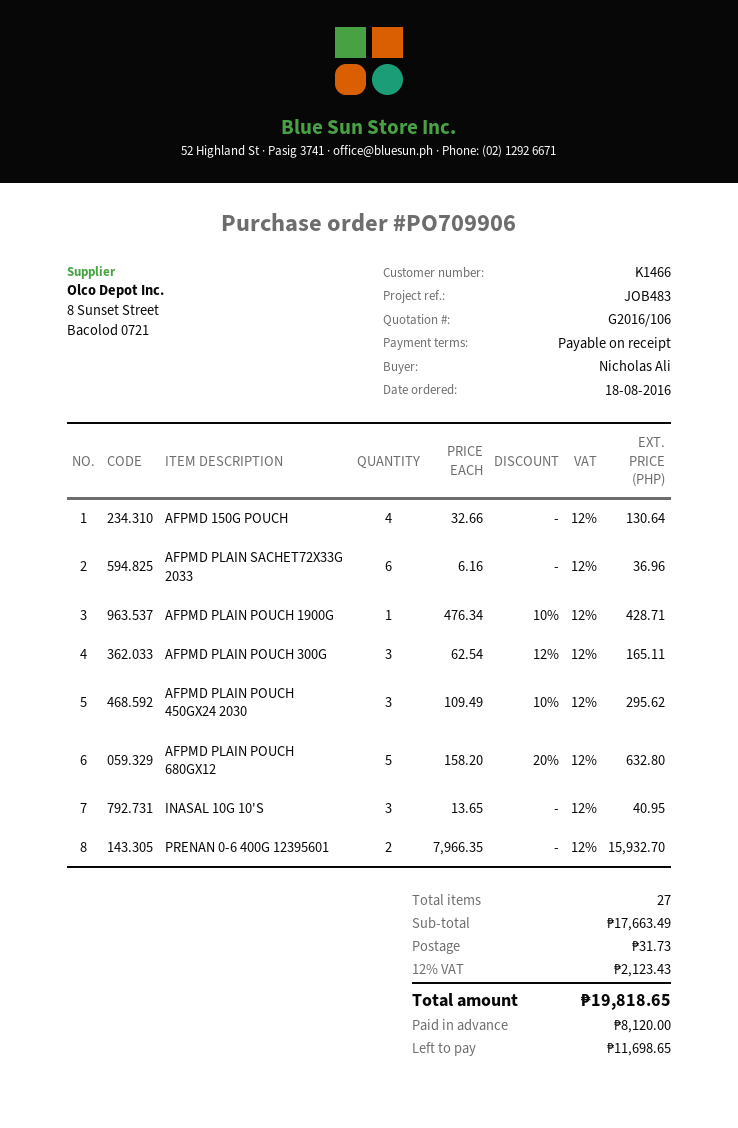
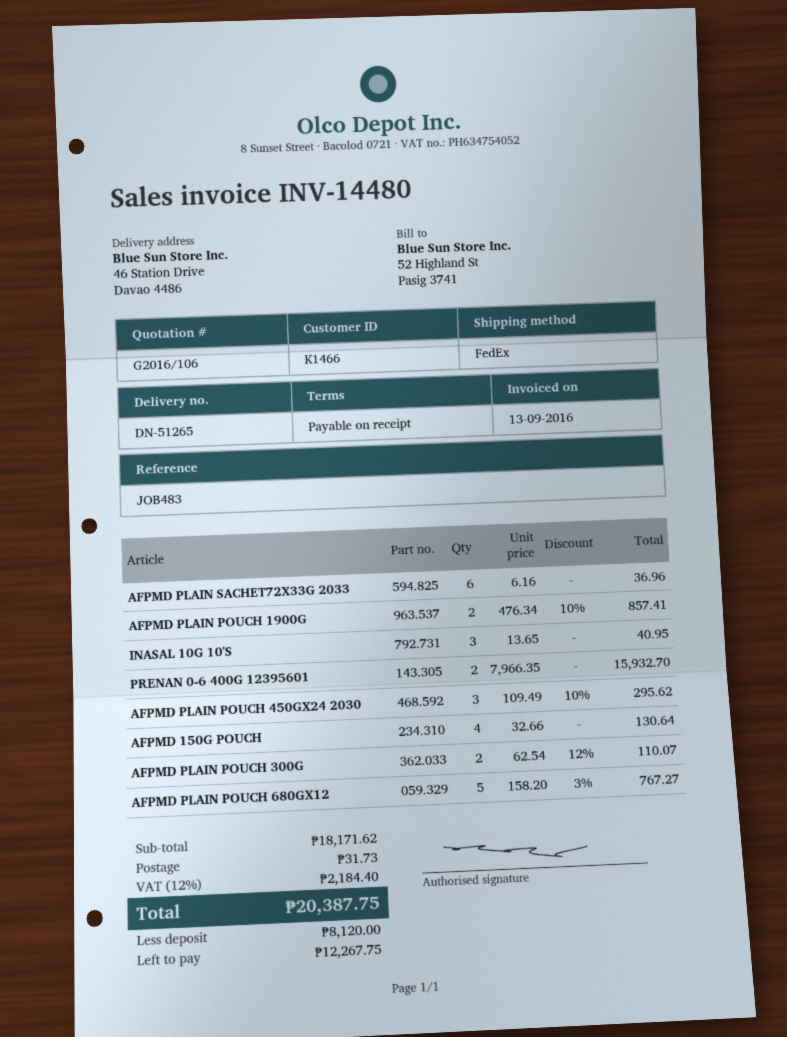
AFPMD PLAIN POUCH 1900G: 1 x 476.34 - 10% = 428.71 -> 2 x 476.34 - 10% = 857.41
AFPMD PLAIN POUCH 300G: 3 x 62.54 - 12% = 165.11 -> 2 x 62.54 - 12% = 110.07
AFPMD PLAIN POUCH 680GX12: 5 x 158.20 - 20% = 632.80 -> 5 x 158.20 - 3% = 767.27
subtotal: 17663.49 -> 18171.62
tax: 12% = 2123.43 -> 12% = 2184.40
total: 19818.65 -> 20387.75
balance: 11698.65 -> 12267.75

